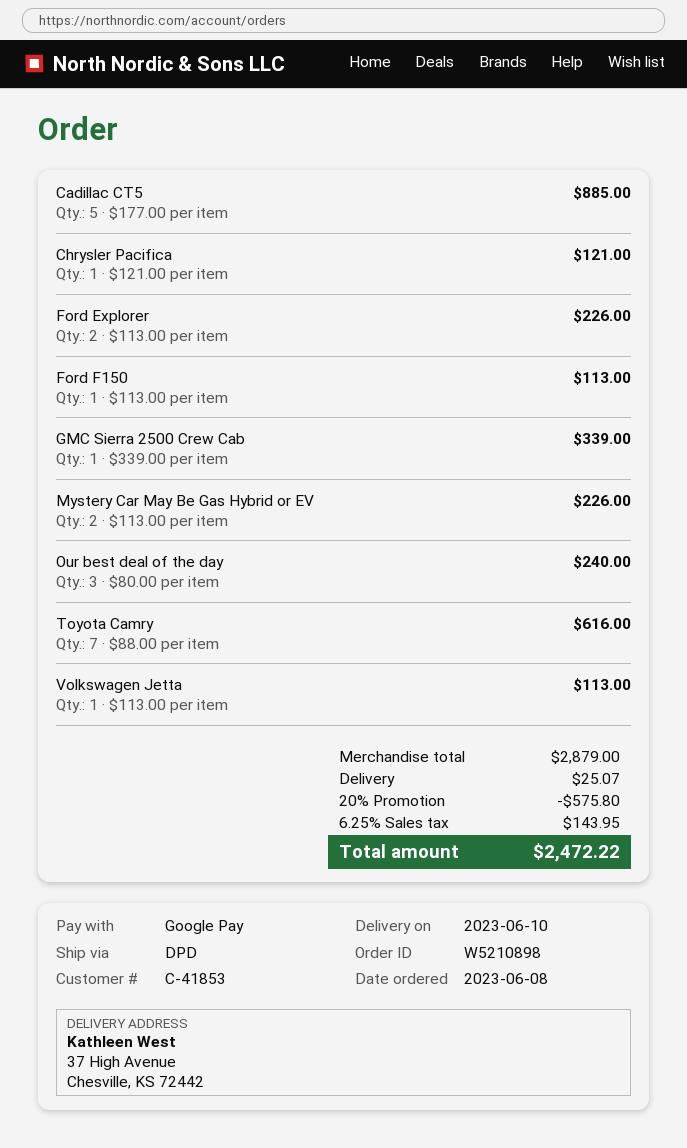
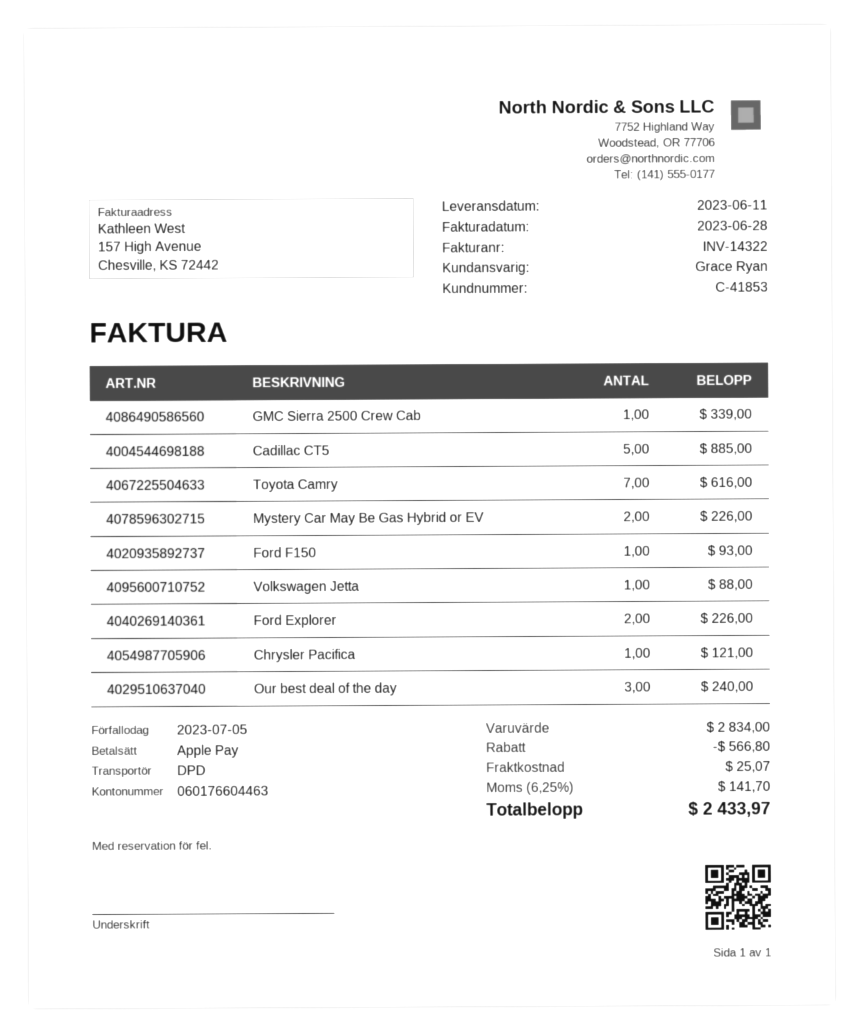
delivery date: 2023-06-10 -> 2023-06-11
payment method: Google Pay -> Apple Pay
Ford F150: 1 for 113.00 -> 1 for 93.00
Volkswagen Jetta: 1 for 113.00 -> 1 for 88.00
subtotal: 2879.00 -> 2834.00
discount: 575.80 -> 566.80
tax: 6.25% = 143.95 -> 6.25% = 141.70
total: 2472.22 -> 2433.97

